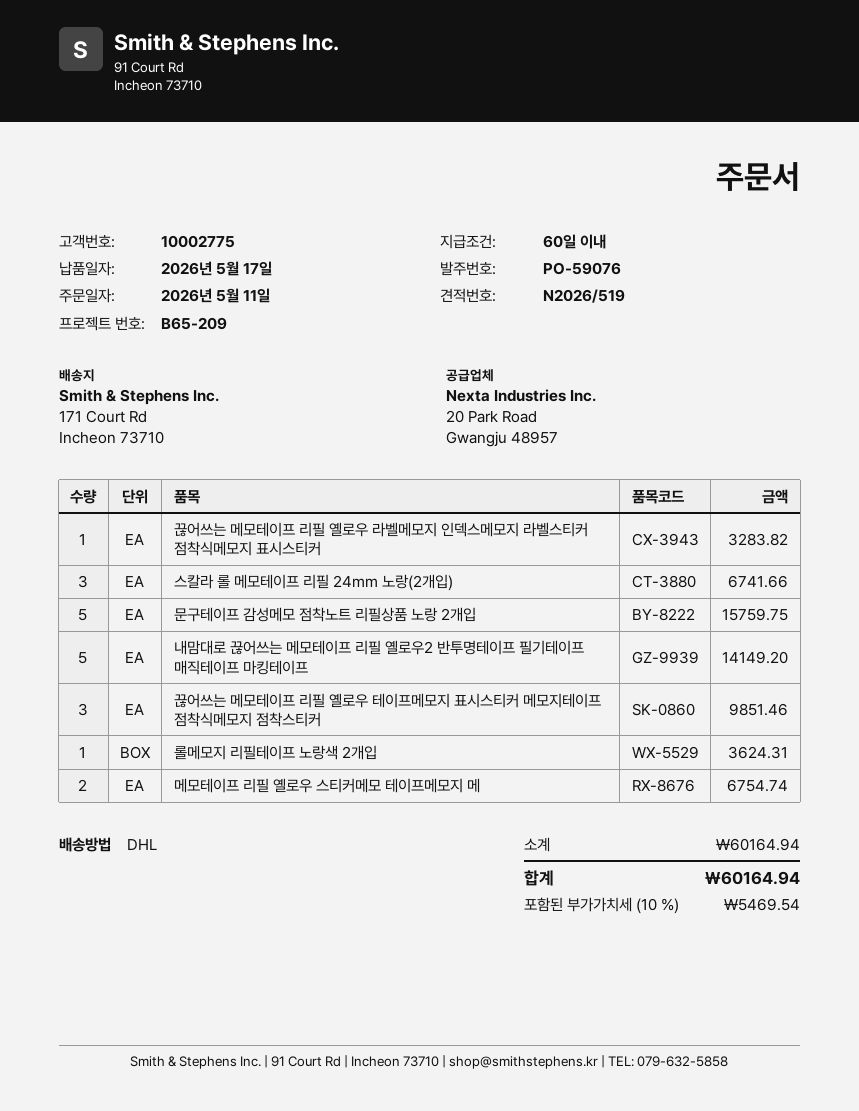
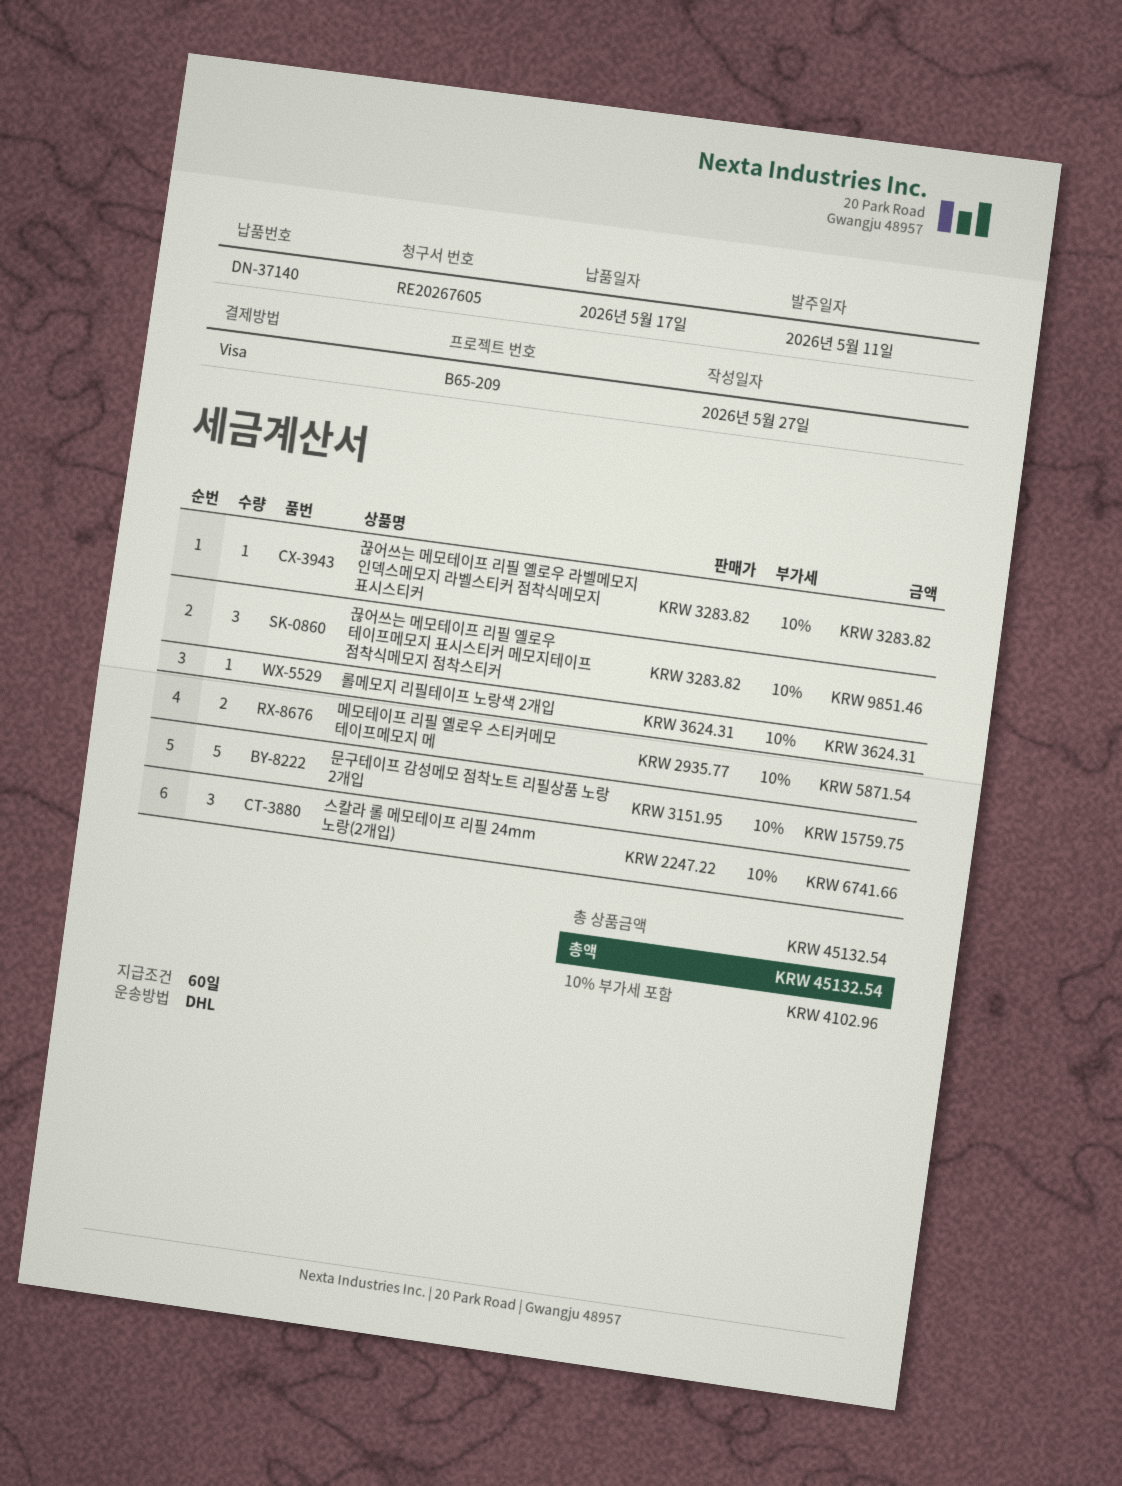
내맘대로 끊어쓰는 메모테이프 리필 옐로우2 반투명테이프 필기테이프 매직테이프 마킹테이프: 5 for 14149.20 -> none
메모테이프 리필 옐로우 스티커메모 테이프메모지 메: 2 for 6754.74 -> 2 for 5871.54
subtotal: 60164.94 -> 45132.54
tax: 10% = 5469.54 -> 10% = 4102.96
total: 60164.94 -> 45132.54

